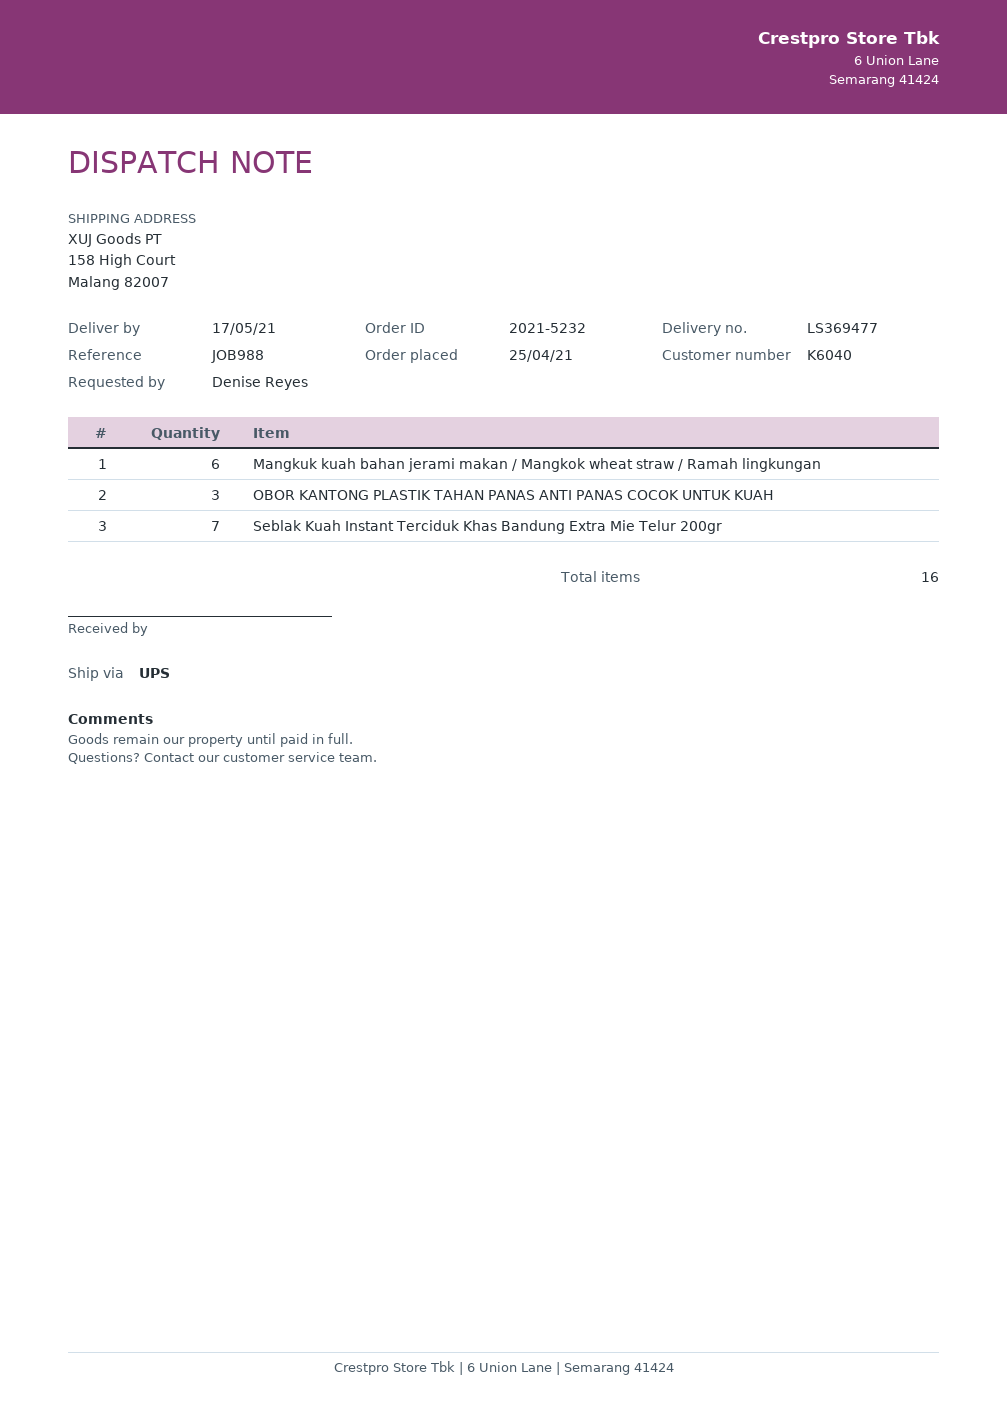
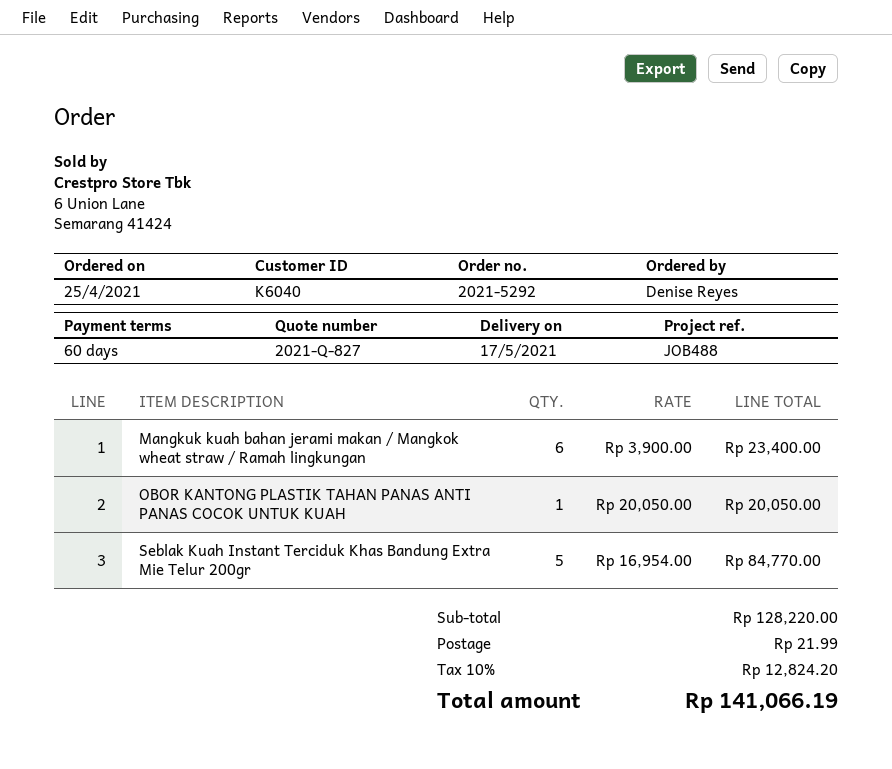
order number: 2021-5232 -> 2021-5292
reference: JOB988 -> JOB488
OBOR KANTONG PLASTIK TAHAN PANAS ANTI PANAS COCOK UNTUK KUAH: 3 -> 1
Seblak Kuah Instant Terciduk Khas Bandung Extra Mie Telur 200gr: 7 -> 5

